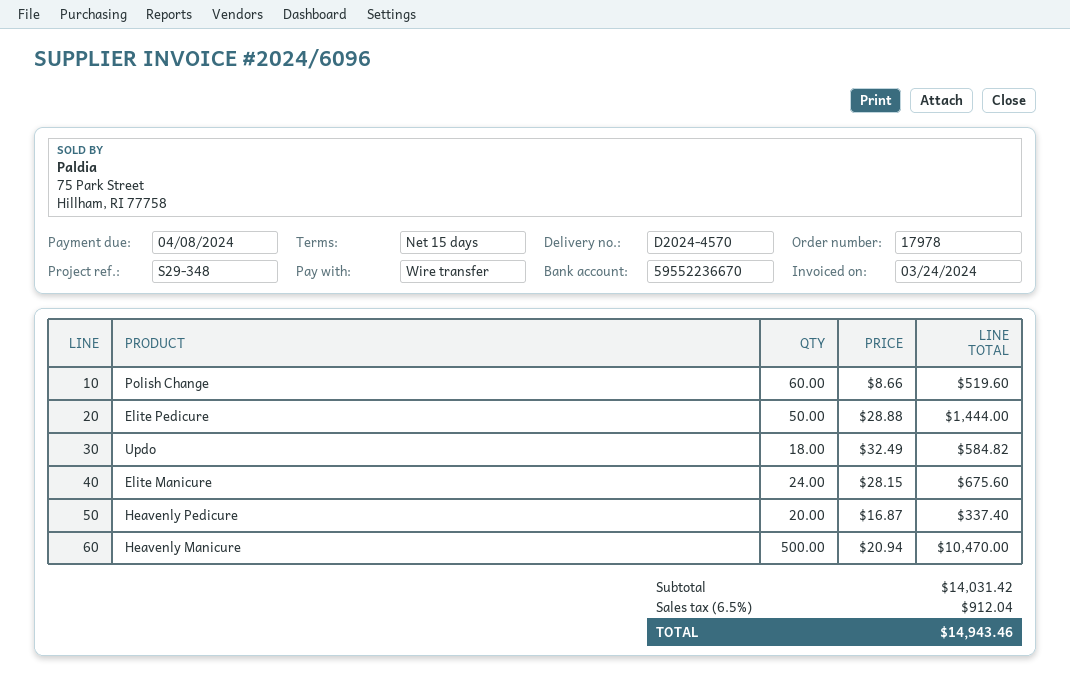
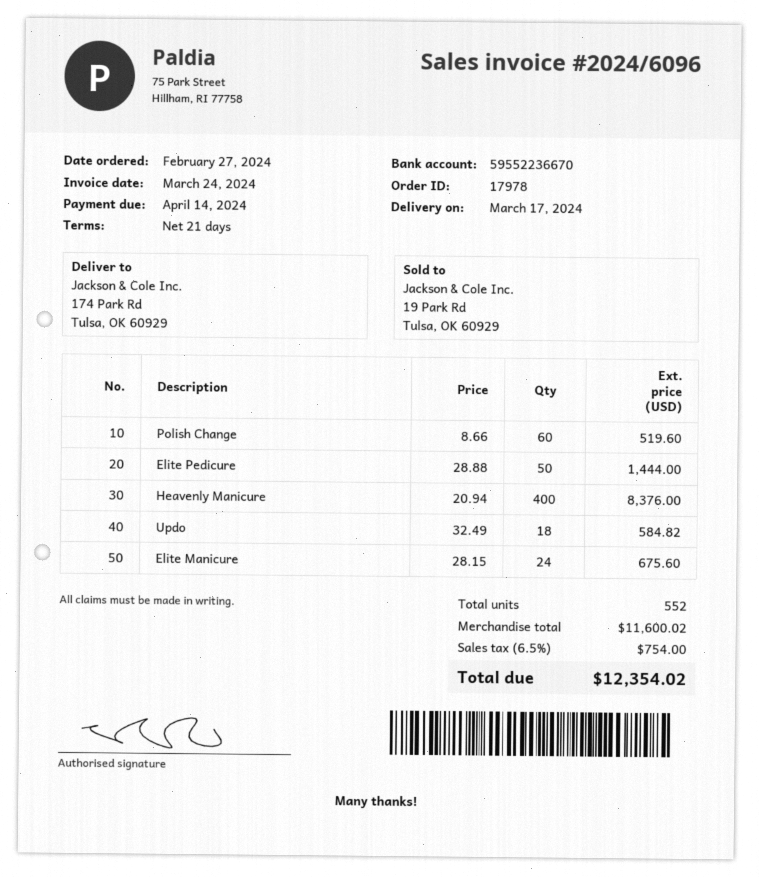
payment terms: 15 days -> 21 days
due date: 2024-04-08 -> 2024-04-14
Heavenly Pedicure: 20 x 16.87 = 337.40 -> none
Heavenly Manicure: 500 x 20.94 = 10470.00 -> 400 x 20.94 = 8376.00
subtotal: 14031.42 -> 11600.02
tax: 6.5% = 912.04 -> 6.5% = 754.00
total: 14943.46 -> 12354.02

